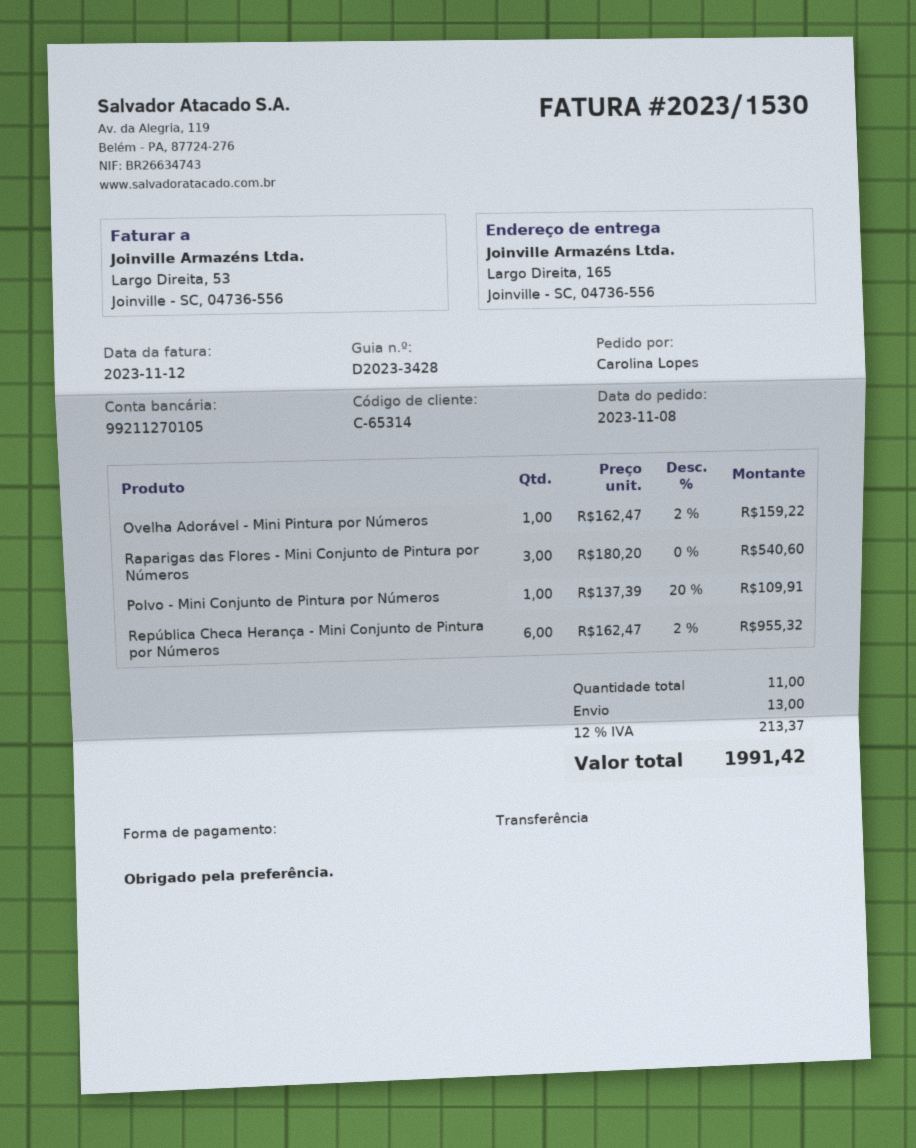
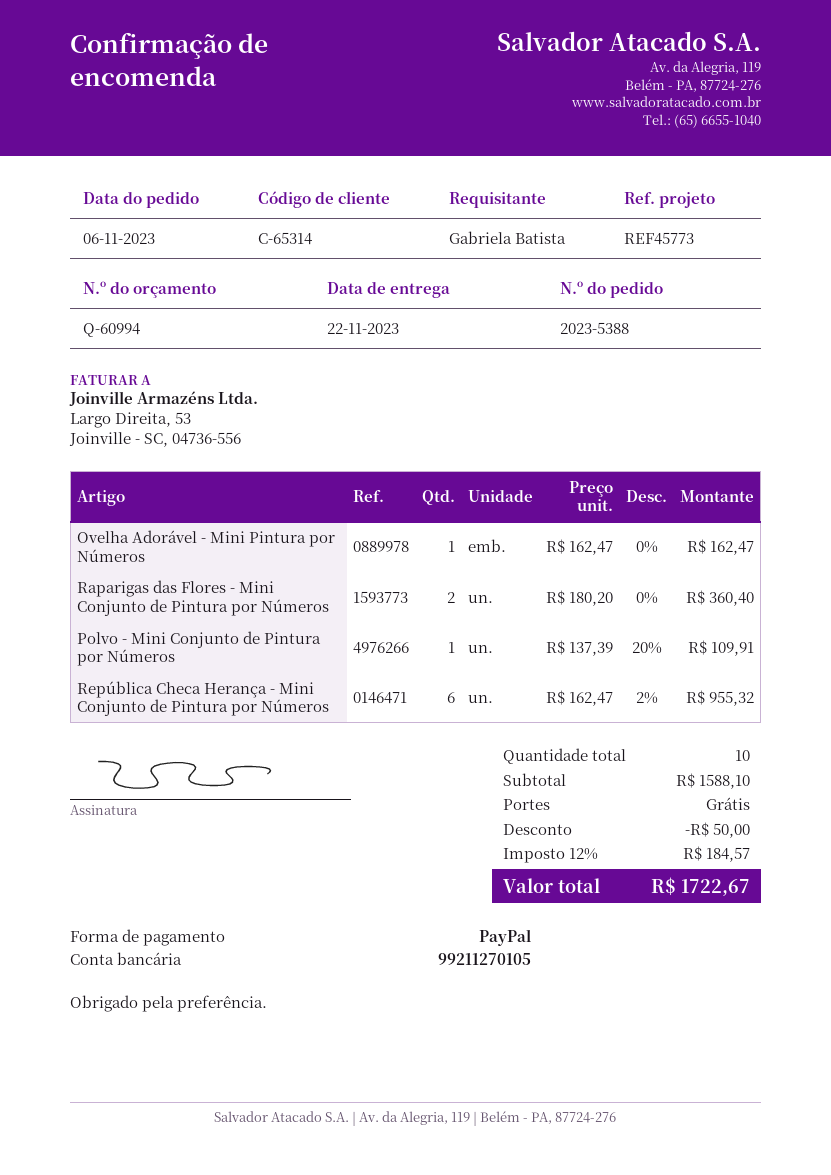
order date: 2023-11-08 -> 2023-11-06
ordered by: Carolina Lopes -> Gabriela Batista
payment method: bank transfer -> PayPal
Ovelha Adorável - Mini Pintura por Números: 1 x 162.47 - 2% = 159.22 -> 1 x 162.47 = 162.47
Raparigas das Flores - Mini Conjunto de Pintura por Números: 3 x 180.20 = 540.60 -> 2 x 180.20 = 360.40
total quantity: 11 -> 10
discount: none -> 50.00
shipping: 13.00 -> 0.00
tax: 12% = 213.37 -> 12% = 184.57
total: 1991.42 -> 1722.67

